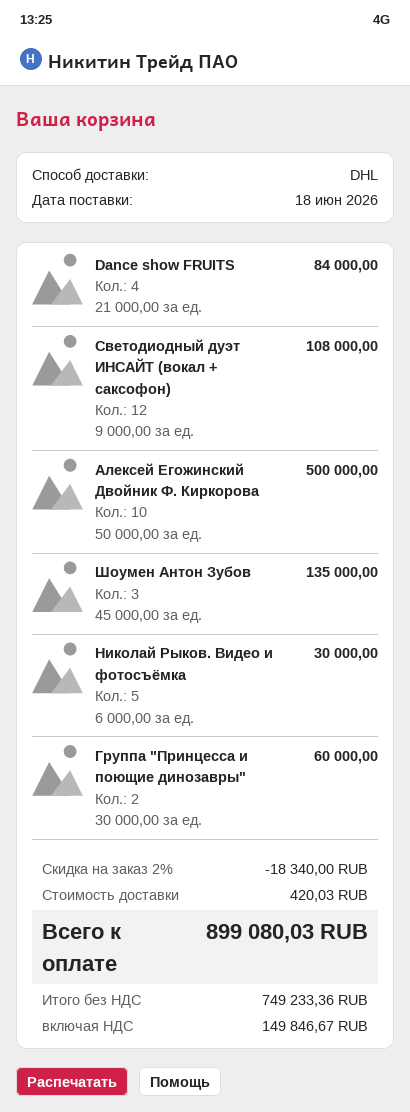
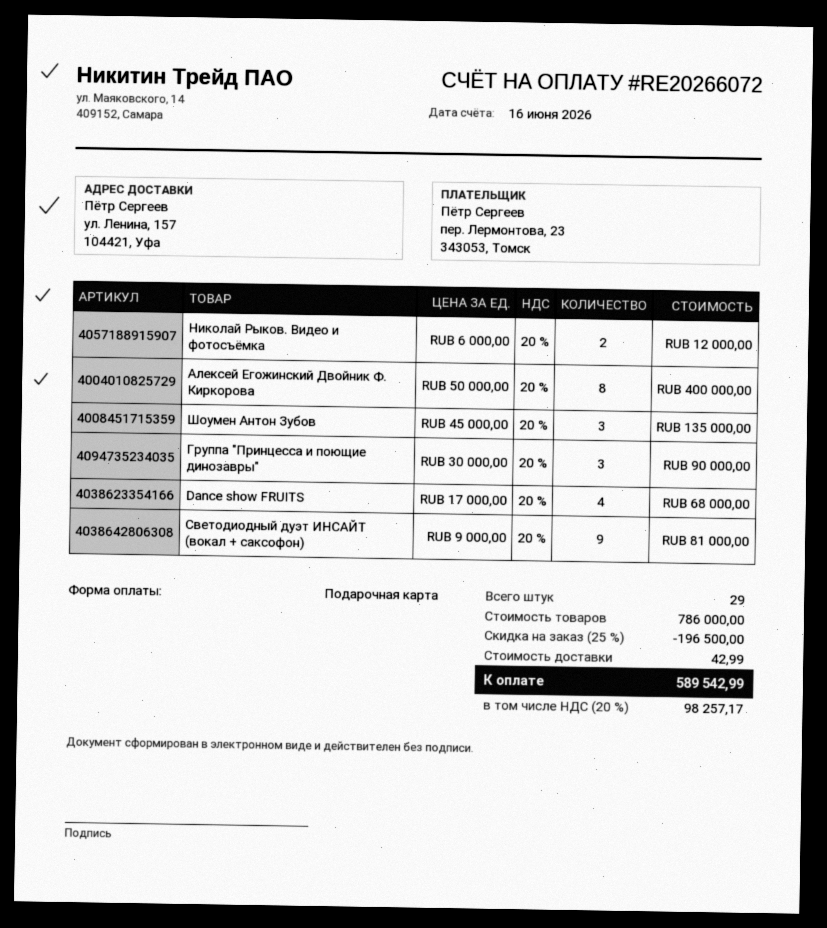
Dance show FRUITS: 4 x 21000.00 = 84000.00 -> 4 x 17000.00 = 68000.00
Светодиодный дуэт ИНСАЙТ (вокал + саксофон): 12 x 9000.00 = 108000.00 -> 9 x 9000.00 = 81000.00
Алексей Егожинский Двойник Ф. Киркорова: 10 x 50000.00 = 500000.00 -> 8 x 50000.00 = 400000.00
Николай Рыков. Видео и фотосъёмка: 5 x 6000.00 = 30000.00 -> 2 x 6000.00 = 12000.00
Группа "Принцесса и поющие динозавры": 2 x 30000.00 = 60000.00 -> 3 x 30000.00 = 90000.00
discount: 2% = 18340.00 -> 25% = 196500.00
shipping: 420.03 -> 42.99
tax: 149846.67 -> 98257.17
total: 899080.03 -> 589542.99

